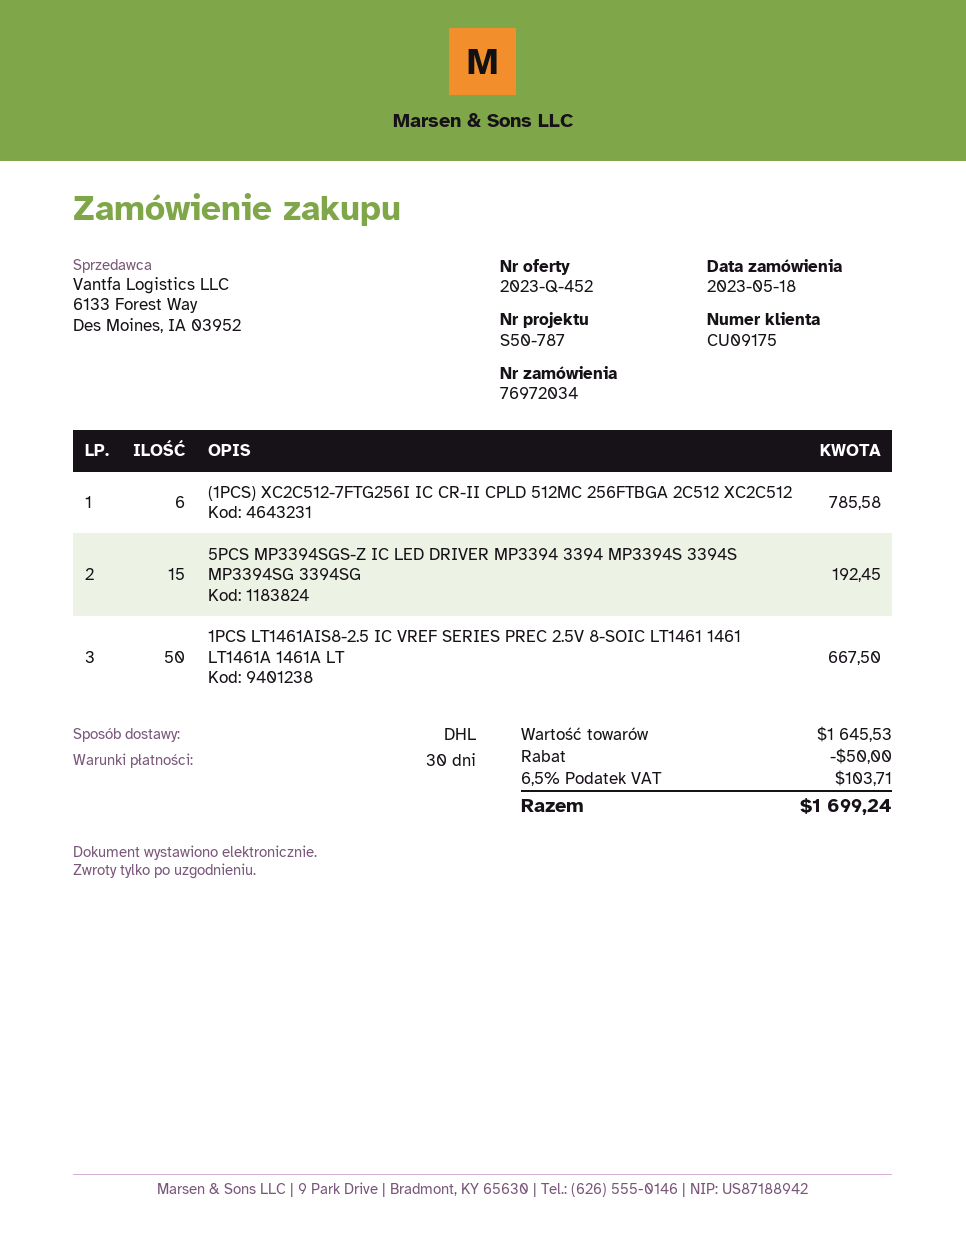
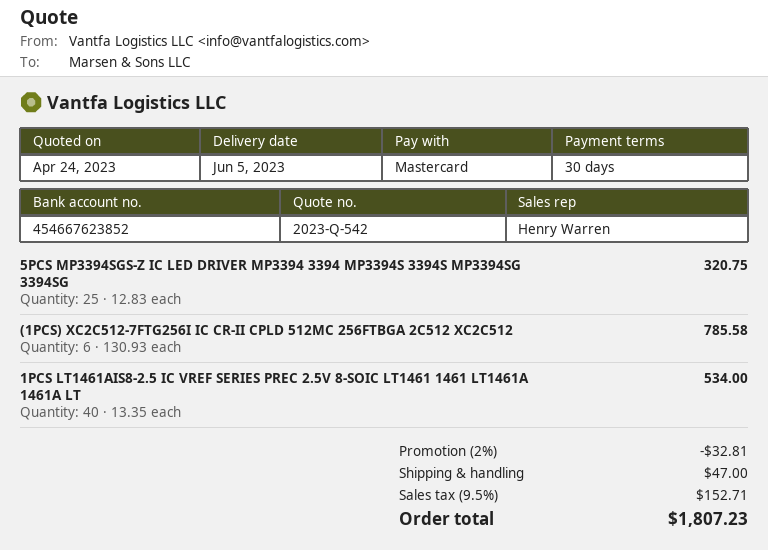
quote number: 2023-Q-452 -> 2023-Q-542
5PCS MP3394SGS-Z IC LED DRIVER MP3394 3394 MP3394S 3394S MP3394SG 3394SG: 15 for 192.45 -> 25 for 320.75
1PCS LT1461AIS8-2.5 IC VREF SERIES PREC 2.5V 8-SOIC LT1461 1461 LT1461A 1461A LT: 50 for 667.50 -> 40 for 534.00
discount: 50.00 -> 32.81
shipping: none -> 47.00
tax: 6.5% = 103.71 -> 9.5% = 152.71
total: 1699.24 -> 1807.23

